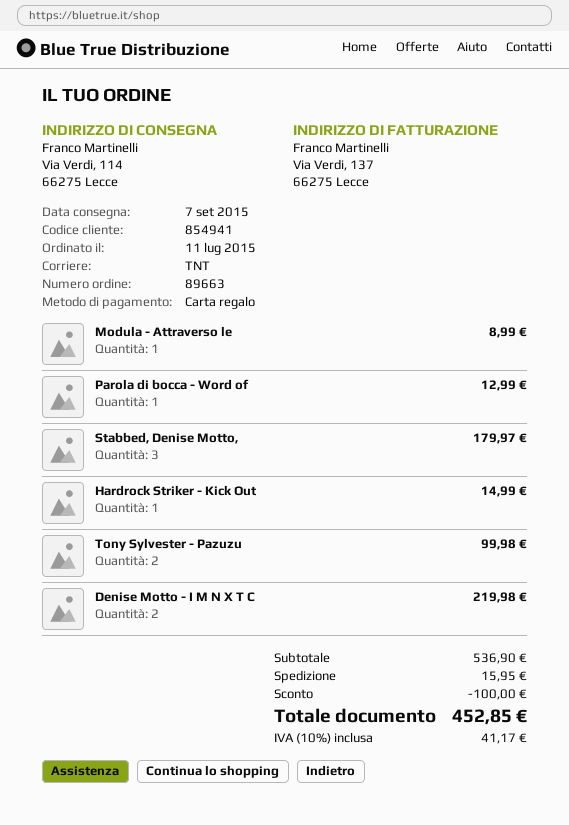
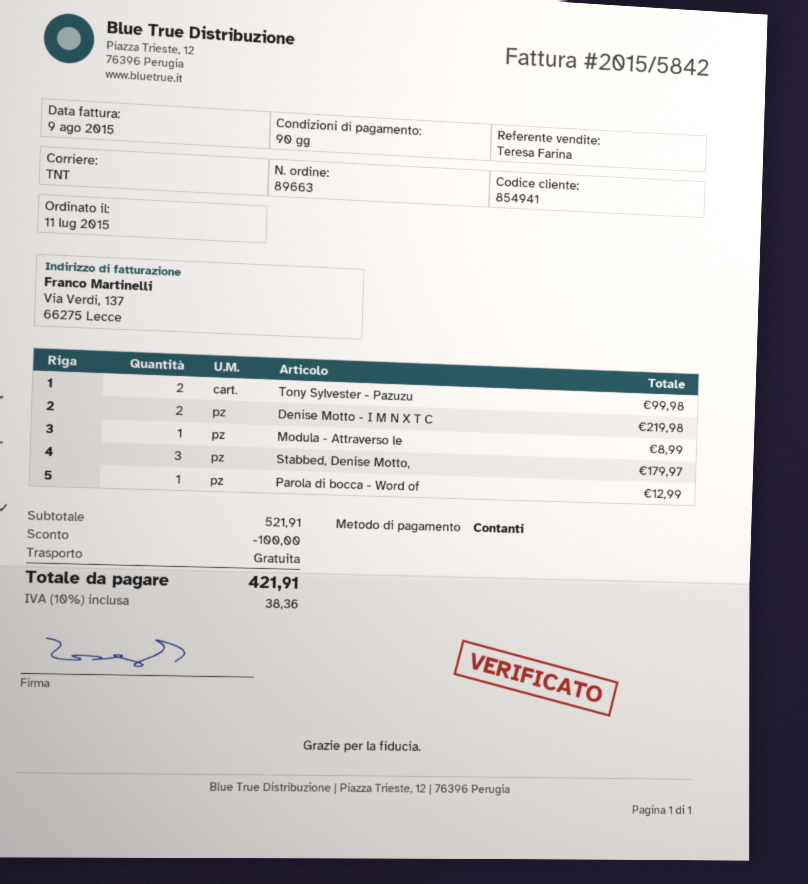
payment method: gift card -> cash
Hardrock Striker - Kick Out: 1 for 14.99 -> none
subtotal: 536.90 -> 521.91
shipping: 15.95 -> 0.00
tax: 10% = 41.17 -> 10% = 38.36
total: 452.85 -> 421.91

